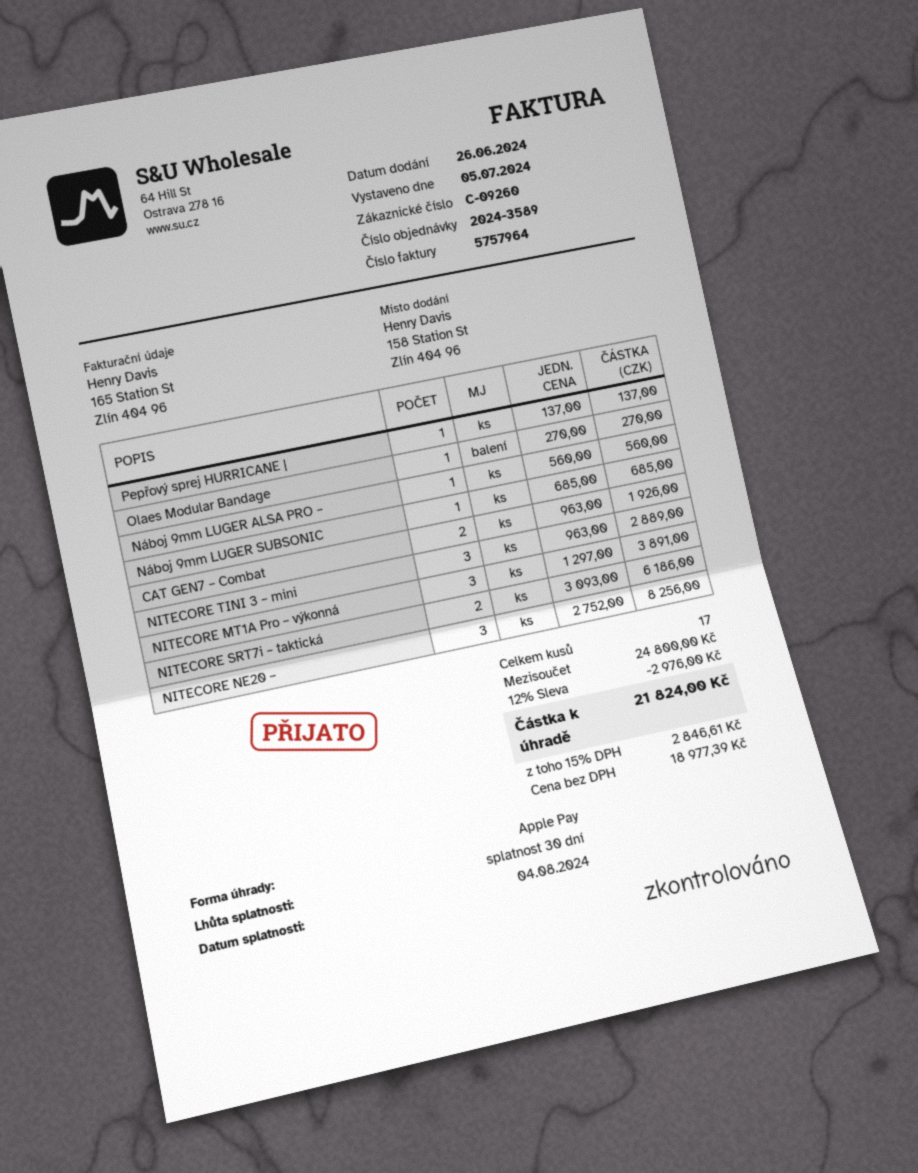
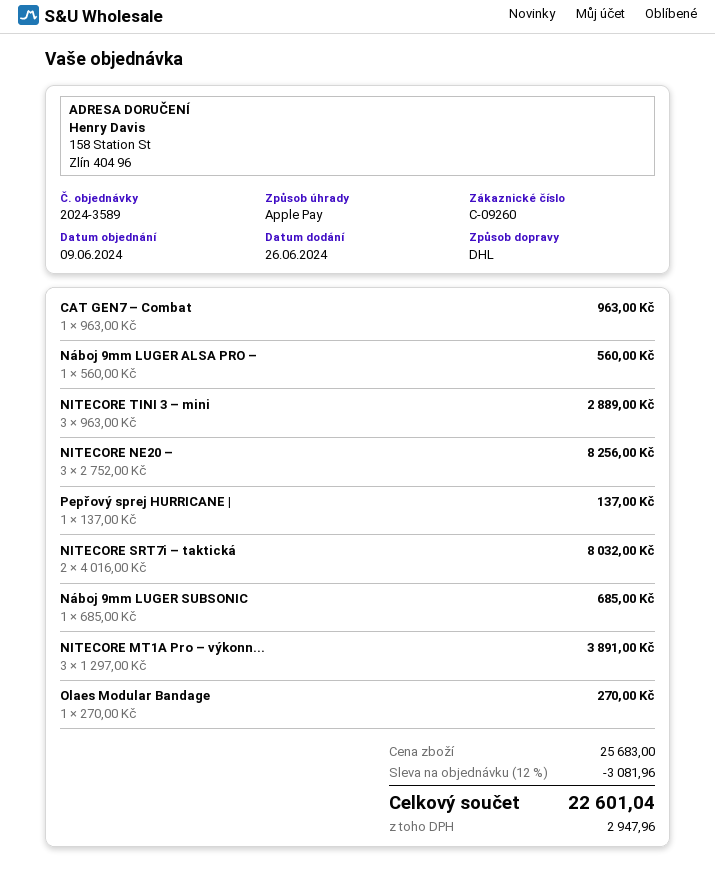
CAT GEN7 – Combat: 2 x 963.00 = 1926.00 -> 1 x 963.00 = 963.00
NITECORE SRT7i – taktická: 2 x 3093.00 = 6186.00 -> 2 x 4016.00 = 8032.00
subtotal: 24800.00 -> 25683.00
discount: 12% = 2976.00 -> 12% = 3081.96
tax: 2846.61 -> 2947.96
total: 21824.00 -> 22601.04

